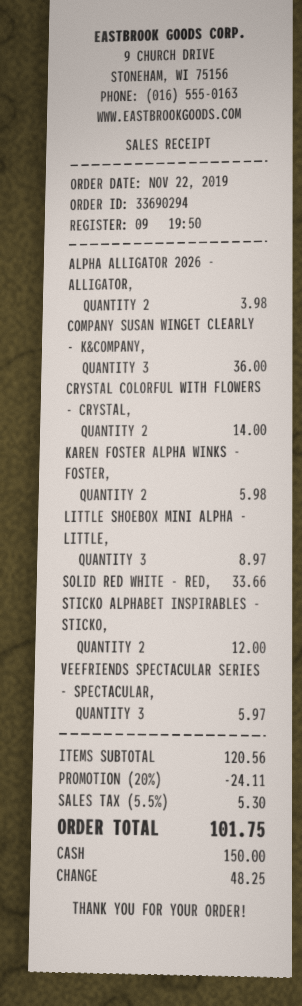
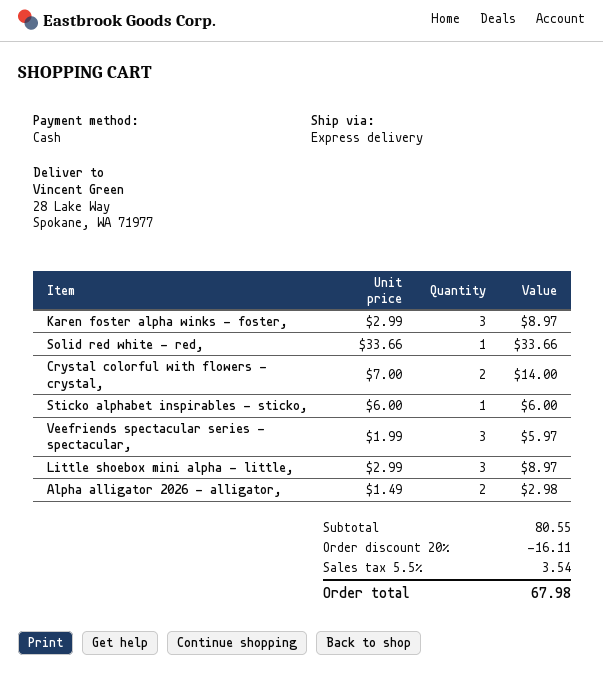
ALPHA ALLIGATOR 2026 - ALLIGATOR,: 2 for 3.98 -> 2 for 2.98
COMPANY SUSAN WINGET CLEARLY - K&COMPANY,: 3 for 36.00 -> none
KAREN FOSTER ALPHA WINKS - FOSTER,: 2 for 5.98 -> 3 for 8.97
STICKO ALPHABET INSPIRABLES - STICKO,: 2 for 12.00 -> 1 for 6.00
subtotal: 120.56 -> 80.55
discount: 20% = 24.11 -> 20% = 16.11
tax: 5.5% = 5.30 -> 5.5% = 3.54
total: 101.75 -> 67.98

